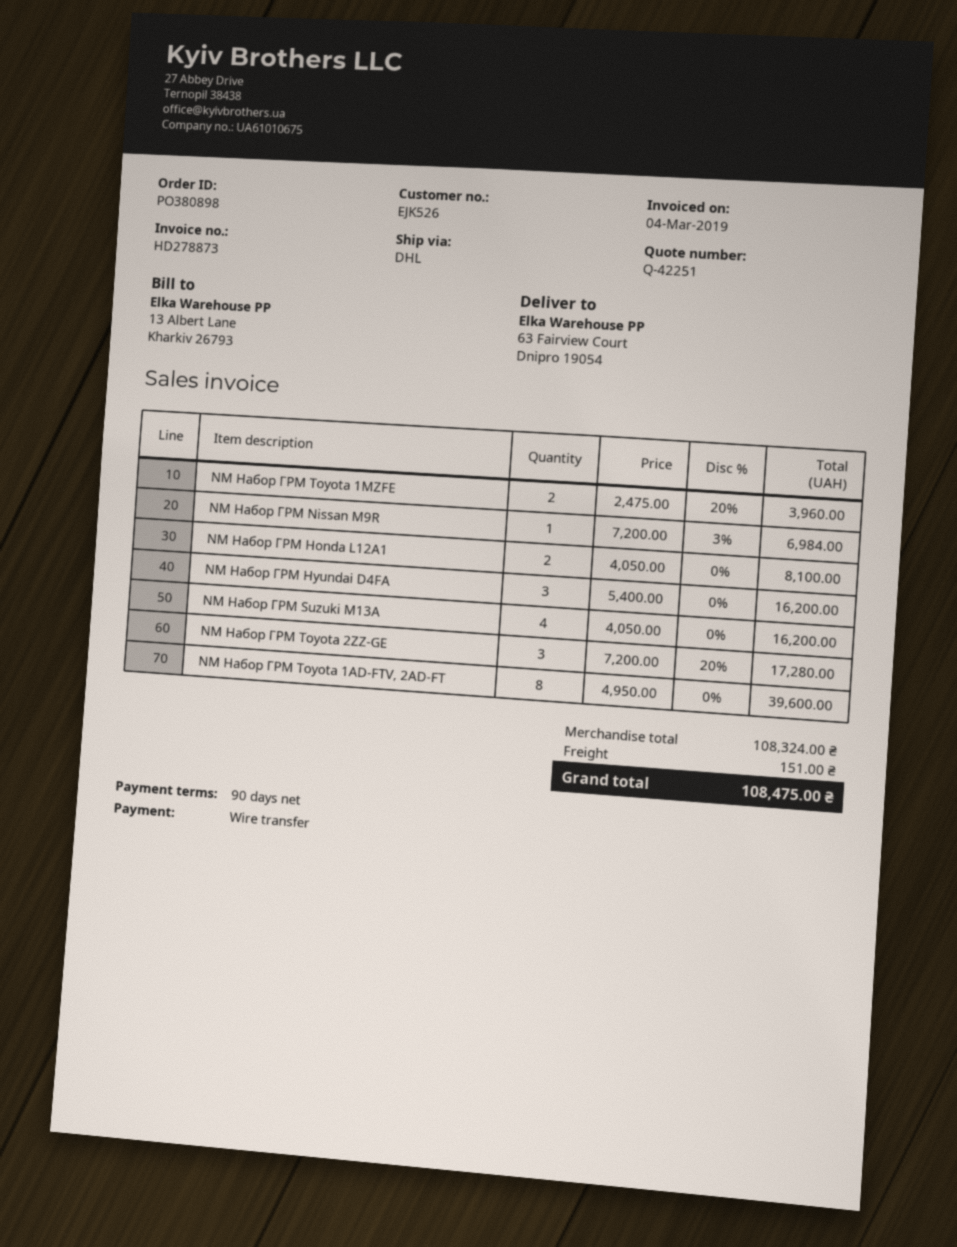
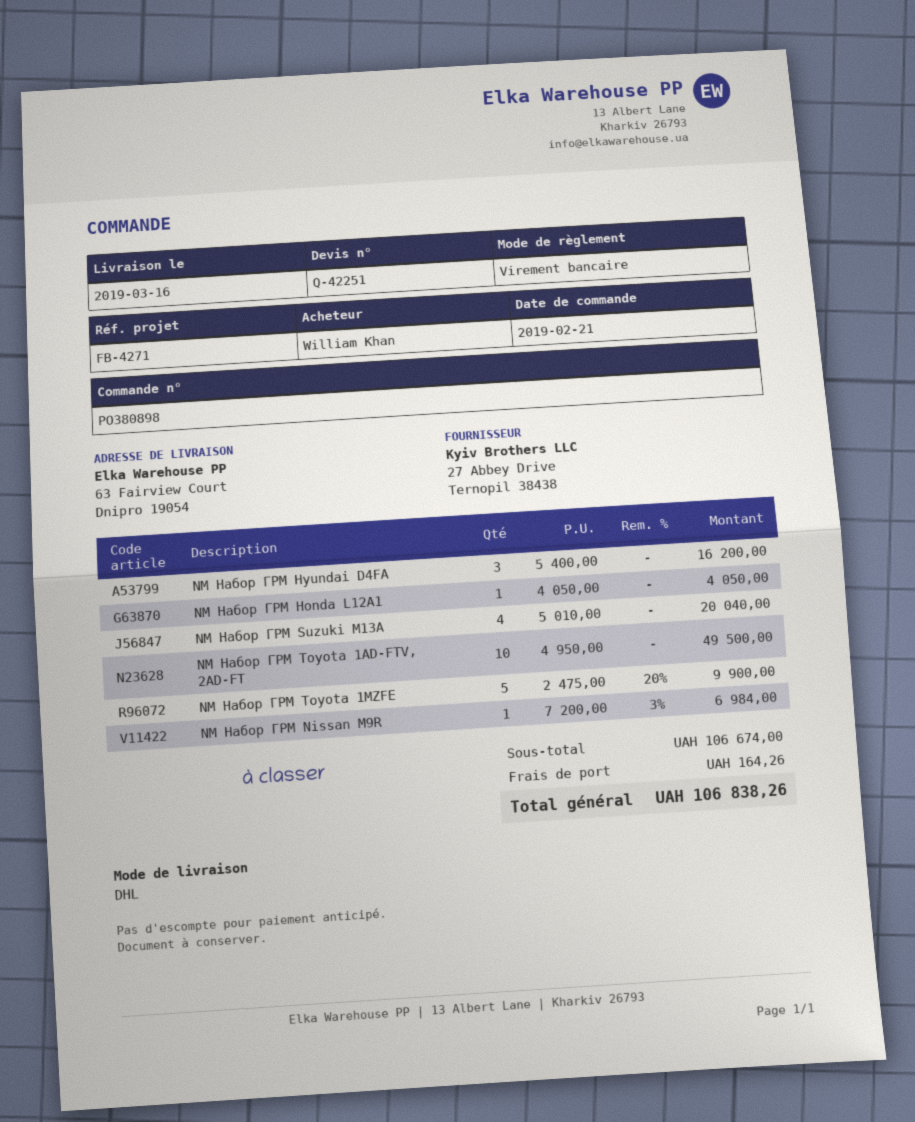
NM Набор ГРМ Toyota 1MZFE: 2 x 2475.00 - 20% = 3960.00 -> 5 x 2475.00 - 20% = 9900.00
NM Набор ГРМ Honda L12A1: 2 x 4050.00 = 8100.00 -> 1 x 4050.00 = 4050.00
NM Набор ГРМ Suzuki M13A: 4 x 4050.00 = 16200.00 -> 4 x 5010.00 = 20040.00
NM Набор ГРМ Toyota 2ZZ-GE: 3 x 7200.00 - 20% = 17280.00 -> none
NM Набор ГРМ Toyota 1AD-FTV, 2AD-FT: 8 x 4950.00 = 39600.00 -> 10 x 4950.00 = 49500.00
subtotal: 108324.00 -> 106674.00
shipping: 151.00 -> 164.26
total: 108475.00 -> 106838.26

